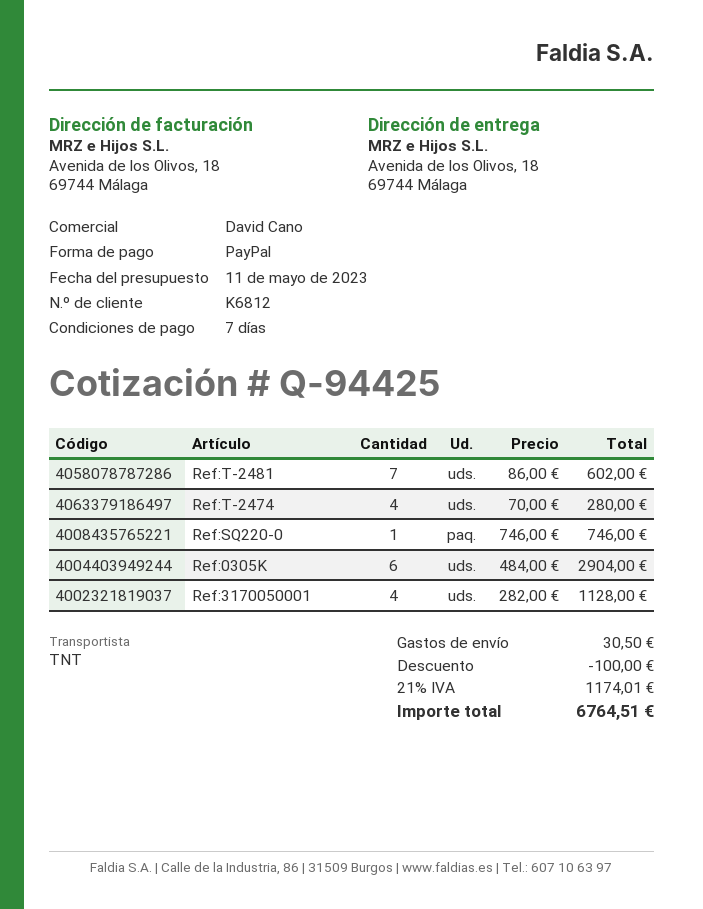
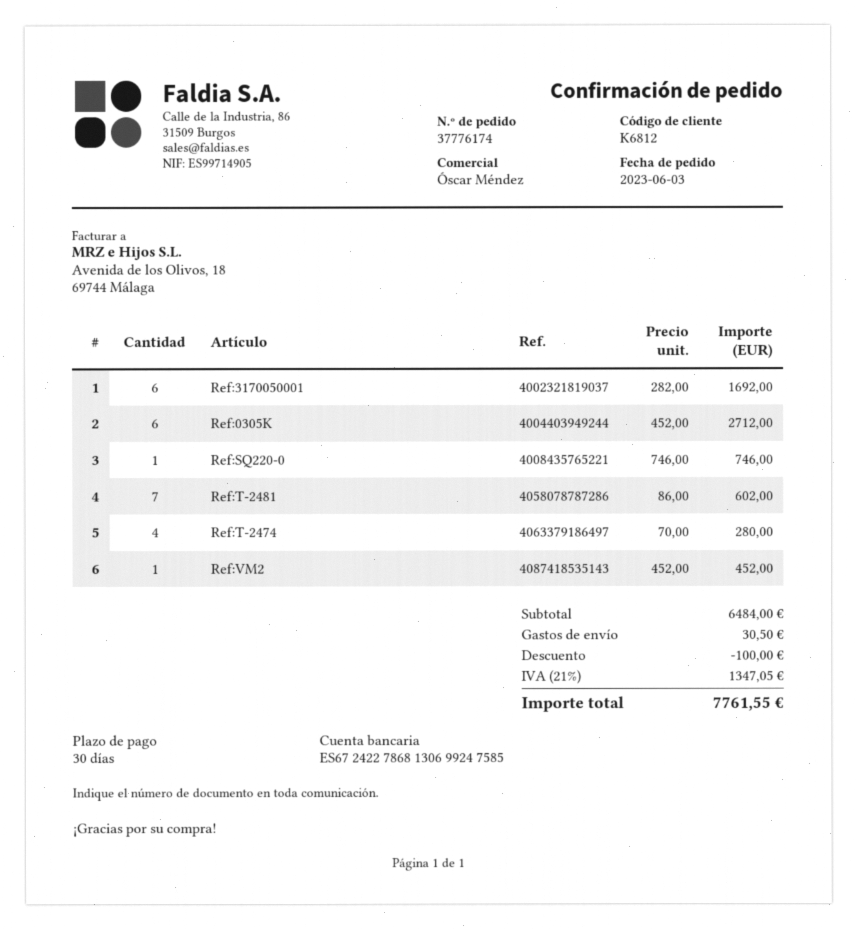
payment terms: 7 days -> 30 days
sales rep: David Cano -> Óscar Méndez
Ref:0305K: 6 x 484.00 = 2904.00 -> 6 x 452.00 = 2712.00
Ref:3170050001: 4 x 282.00 = 1128.00 -> 6 x 282.00 = 1692.00
Ref:VM2: none -> 1 x 452.00 = 452.00
tax: 21% = 1174.01 -> 21% = 1347.05
total: 6764.51 -> 7761.55

